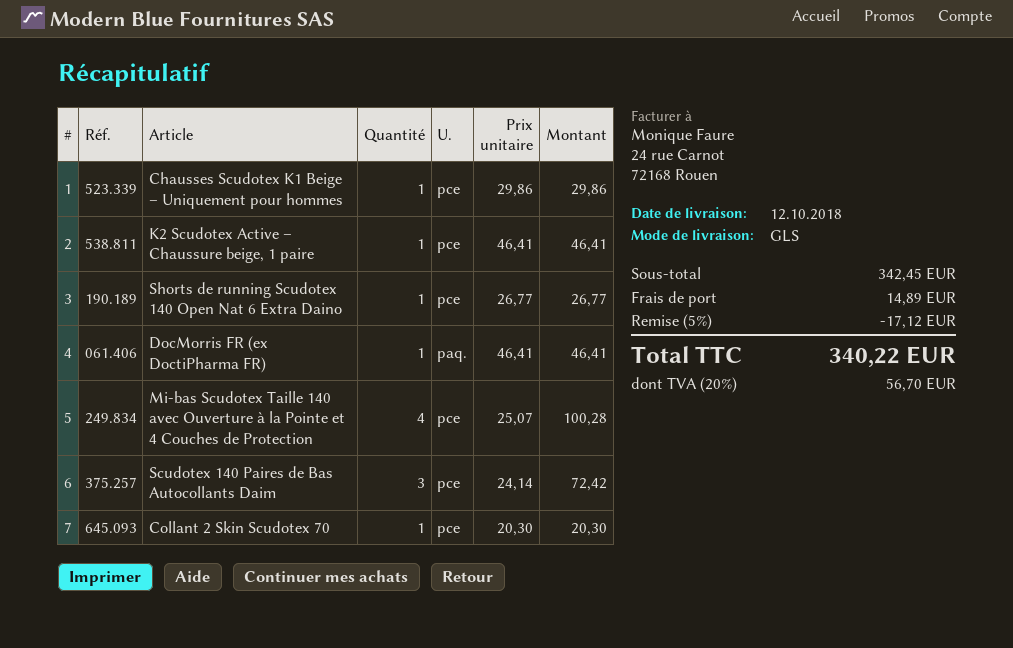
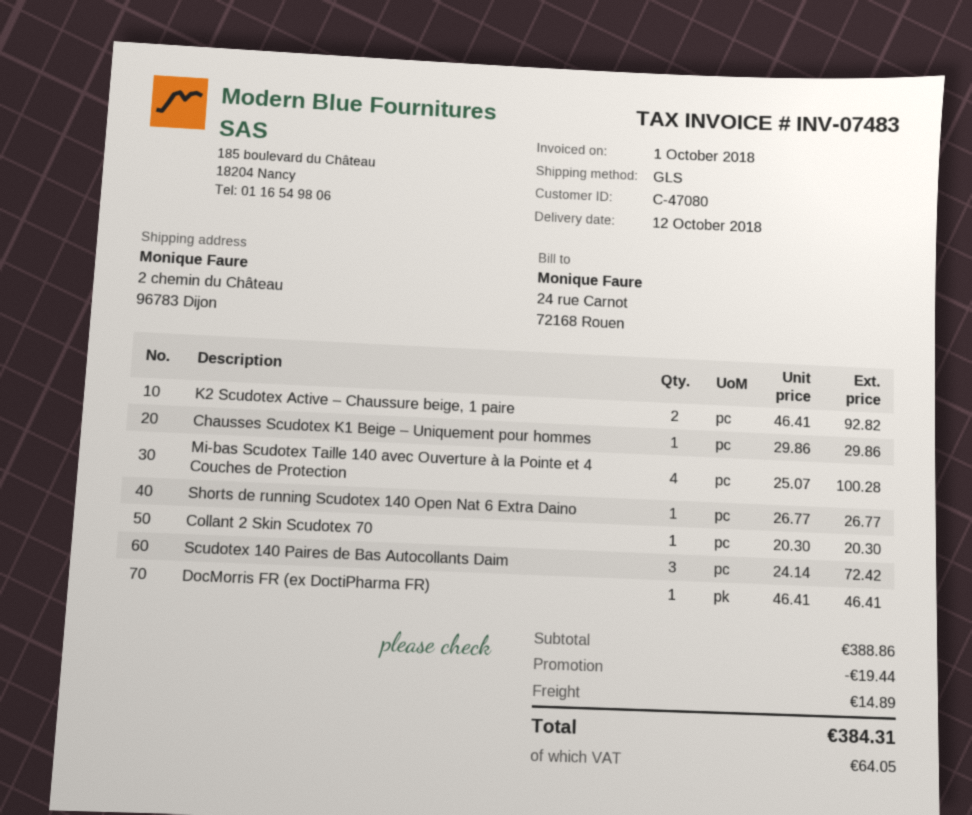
K2 Scudotex Active – Chaussure beige, 1 paire: 1 x 46.41 = 46.41 -> 2 x 46.41 = 92.82
subtotal: 342.45 -> 388.86
discount: 17.12 -> 19.44
tax: 56.70 -> 64.05
total: 340.22 -> 384.31

